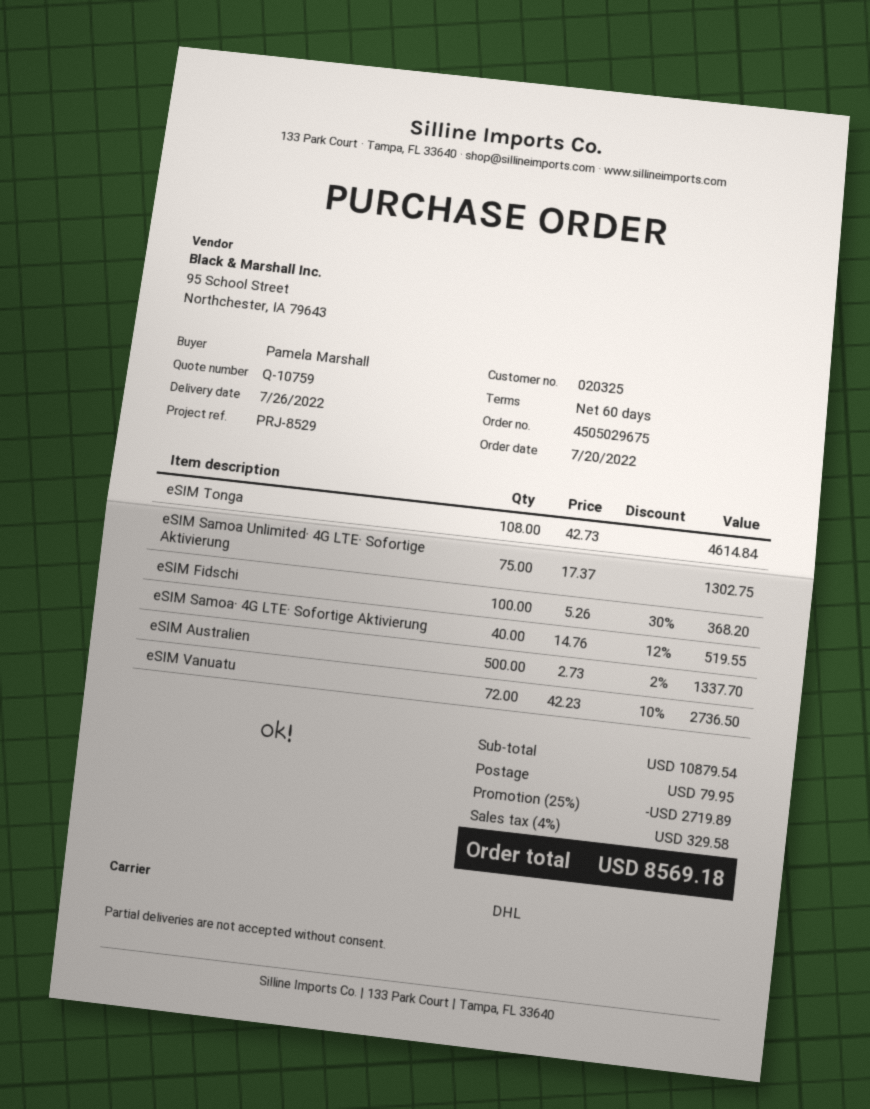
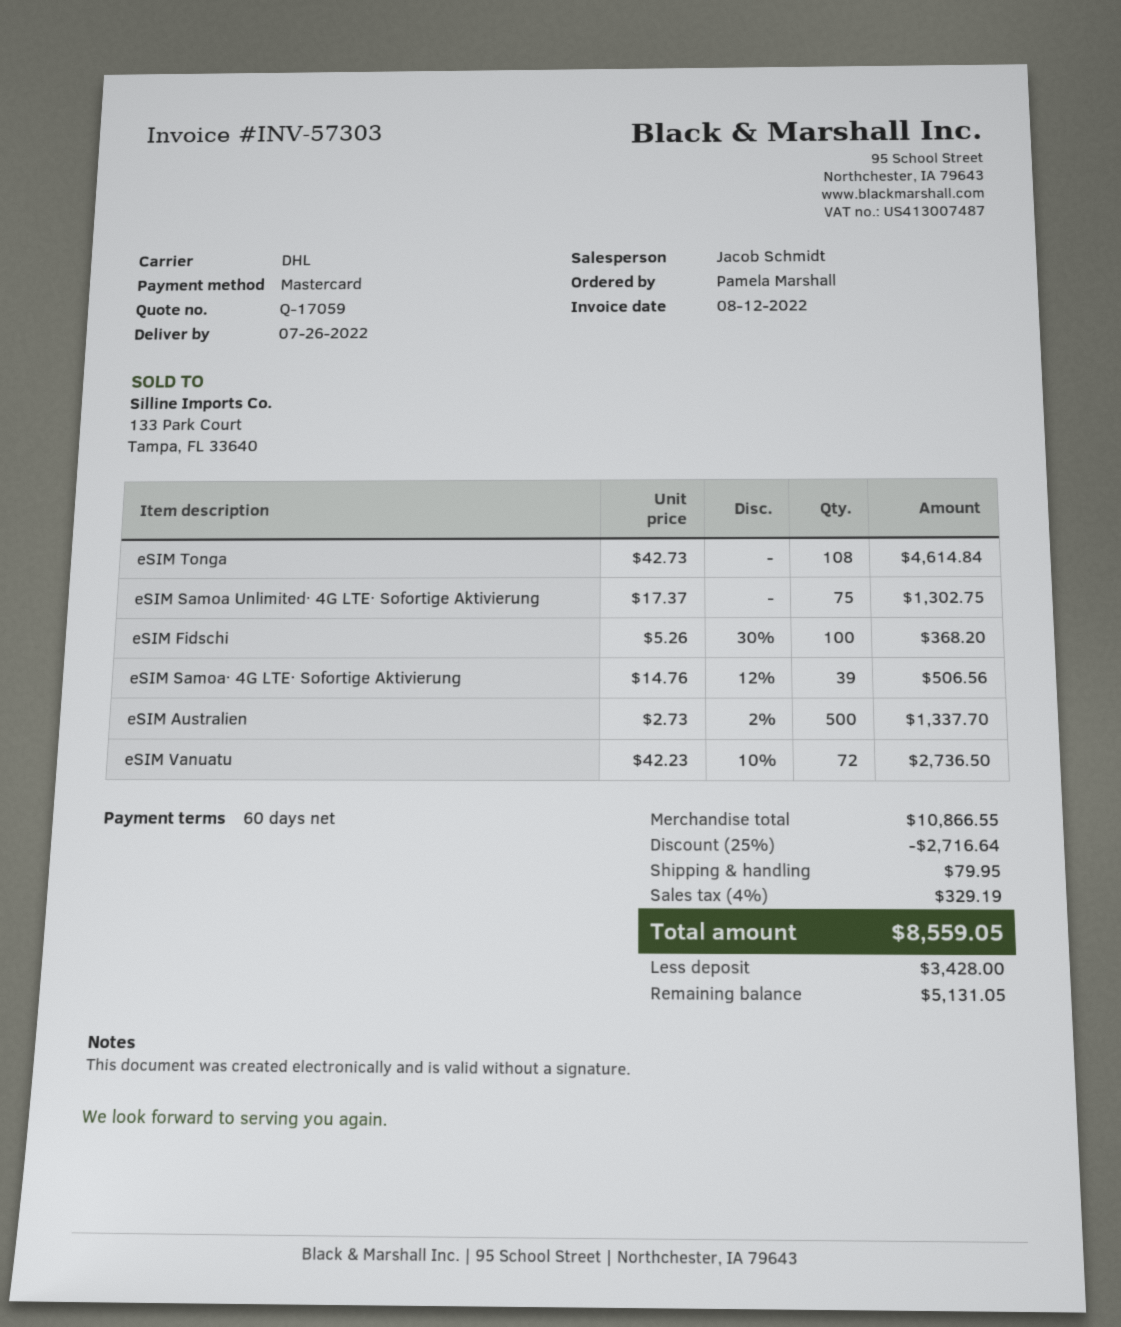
quote number: Q-10759 -> Q-17059
eSIM Samoa· 4G LTE· Sofortige Aktivierung: 40 x 14.76 - 12% = 519.55 -> 39 x 14.76 - 12% = 506.56
subtotal: 10879.54 -> 10866.55
discount: 25% = 2719.89 -> 25% = 2716.64
tax: 4% = 329.58 -> 4% = 329.19
total: 8569.18 -> 8559.05

